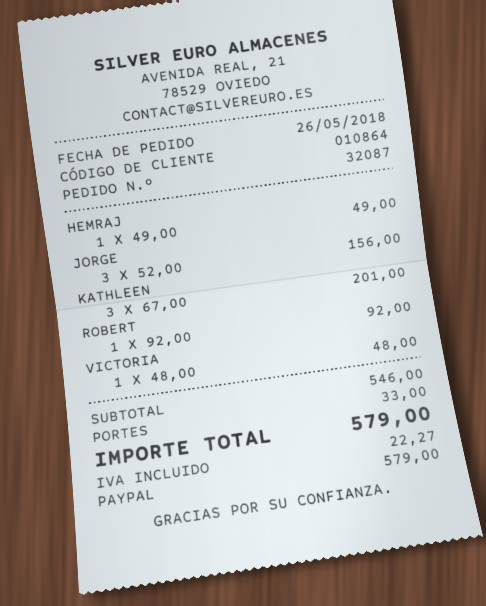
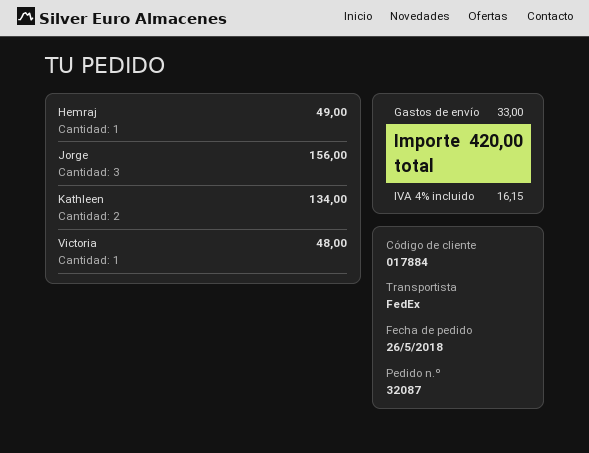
customer number: 010864 -> 017884
KATHLEEN: 3 for 201.00 -> 2 for 134.00
ROBERT: 1 for 92.00 -> none
tax: 22.27 -> 16.15
total: 579.00 -> 420.00

